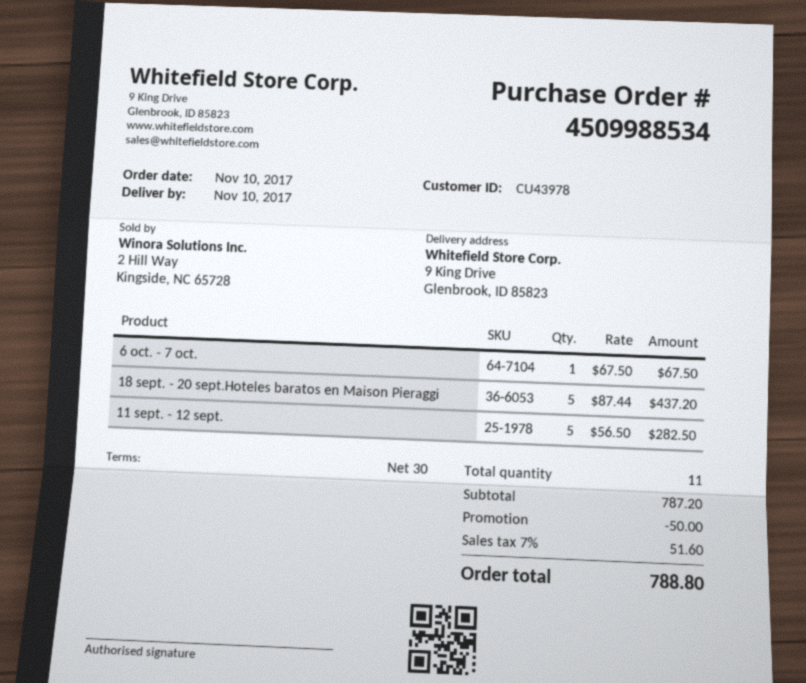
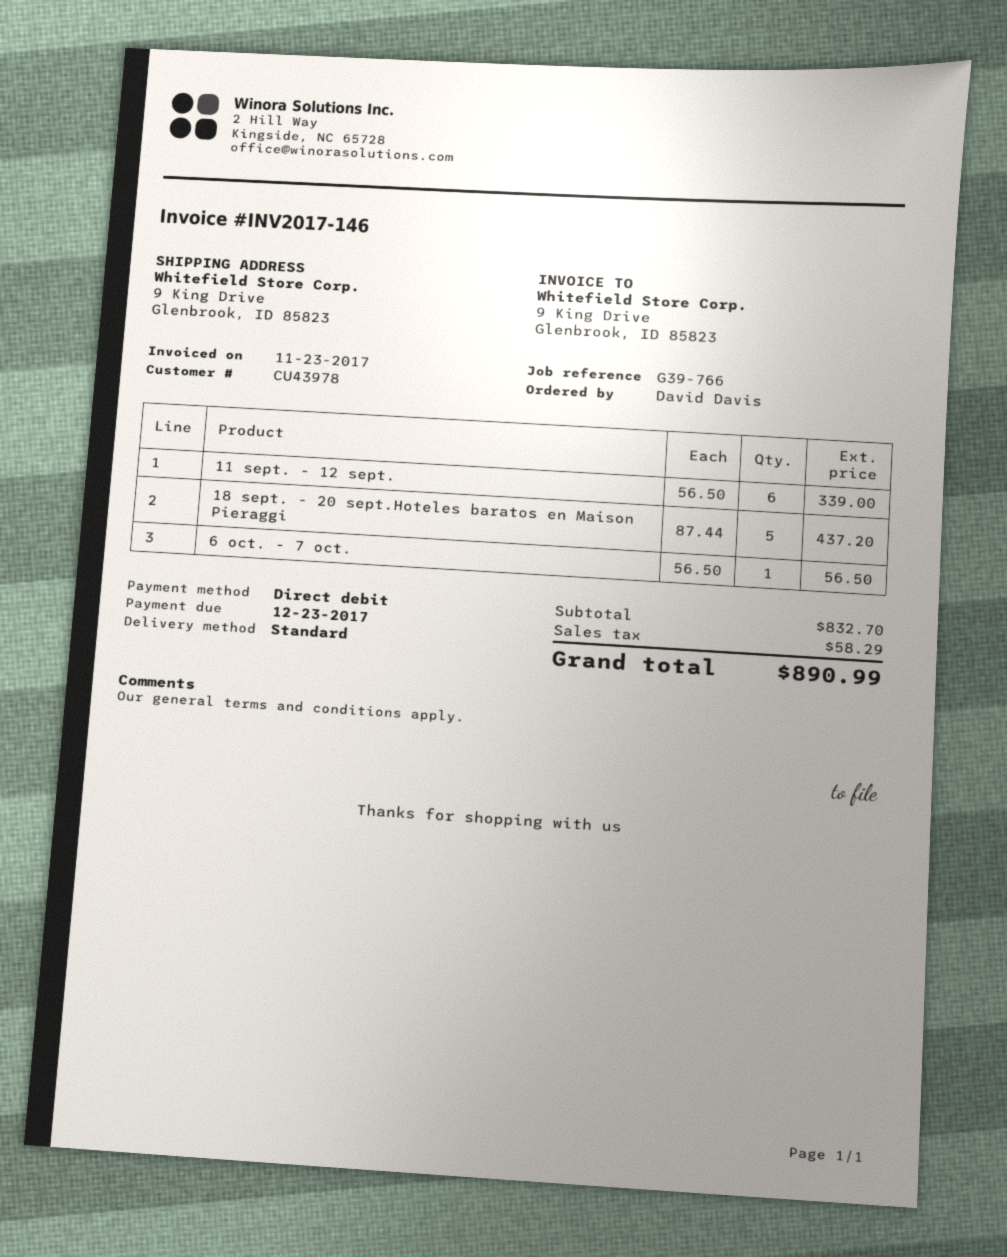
6 oct. - 7 oct.: 1 x 67.50 = 67.50 -> 1 x 56.50 = 56.50
11 sept. - 12 sept.: 5 x 56.50 = 282.50 -> 6 x 56.50 = 339.00
subtotal: 787.20 -> 832.70
discount: 50.00 -> none
tax: 51.60 -> 58.29
total: 788.80 -> 890.99

